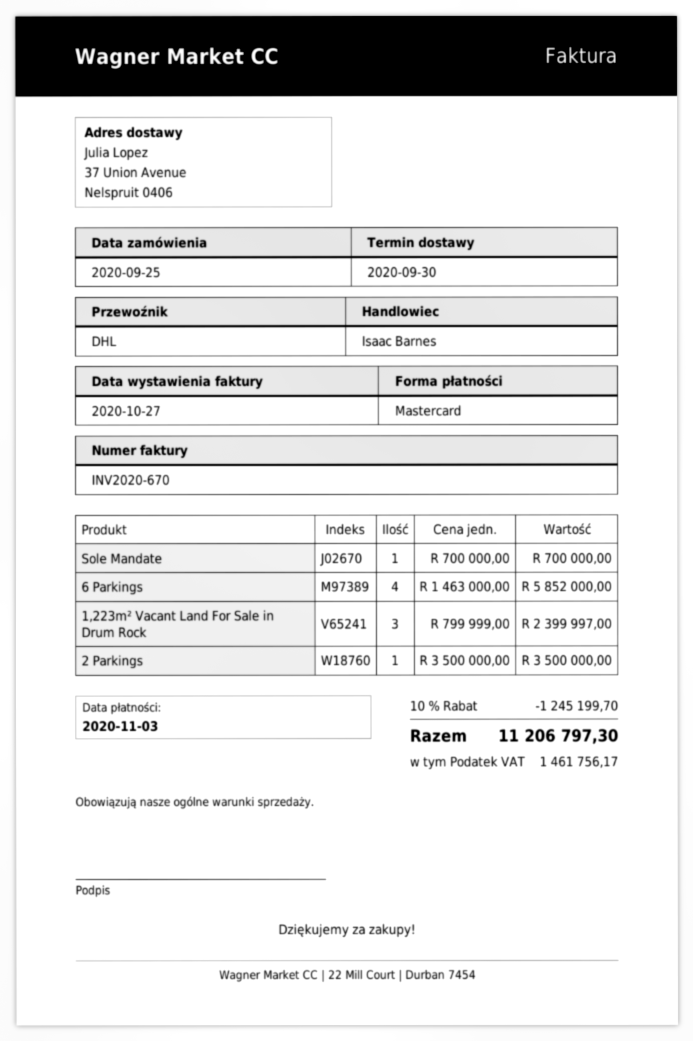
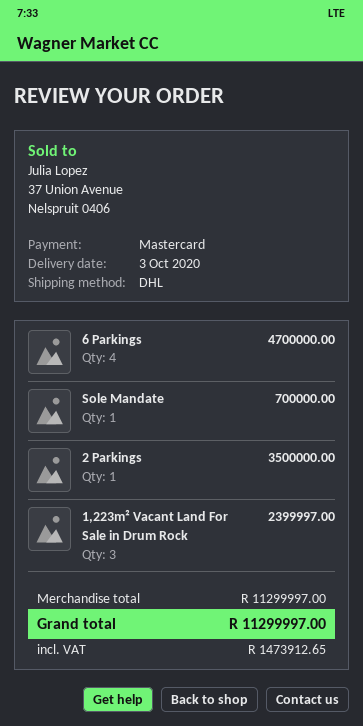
delivery date: 2020-09-30 -> 2020-10-03
6 Parkings: 4 for 5852000.00 -> 4 for 4700000.00
discount: 10% = 1245199.70 -> none
tax: 1461756.17 -> 1473912.65
total: 11206797.30 -> 11299997.00

